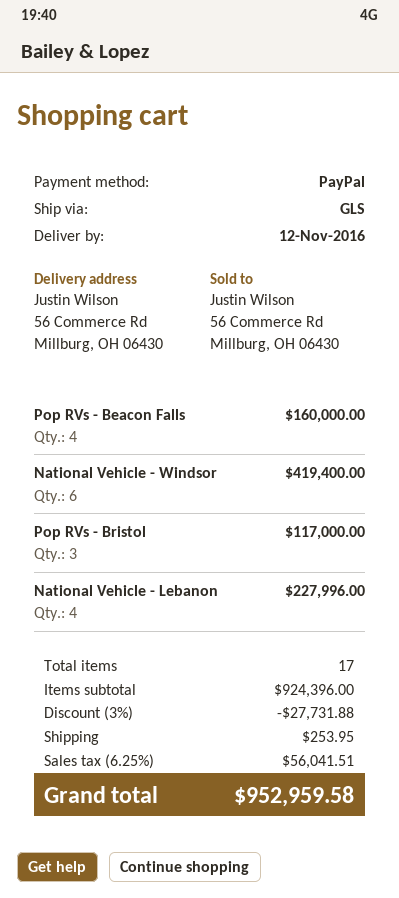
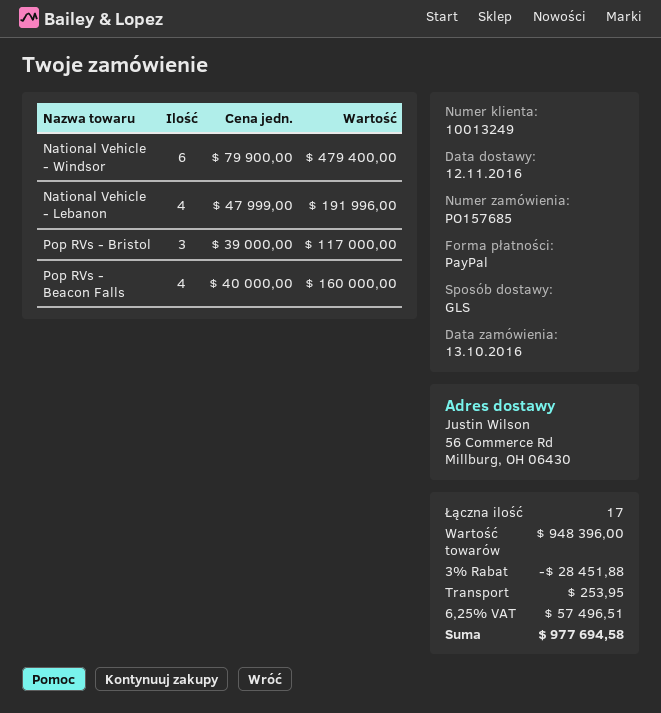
National Vehicle - Windsor: 6 for 419400.00 -> 6 for 479400.00
National Vehicle - Lebanon: 4 for 227996.00 -> 4 for 191996.00
subtotal: 924396.00 -> 948396.00
discount: 3% = 27731.88 -> 3% = 28451.88
tax: 6.25% = 56041.51 -> 6.25% = 57496.51
total: 952959.58 -> 977694.58

